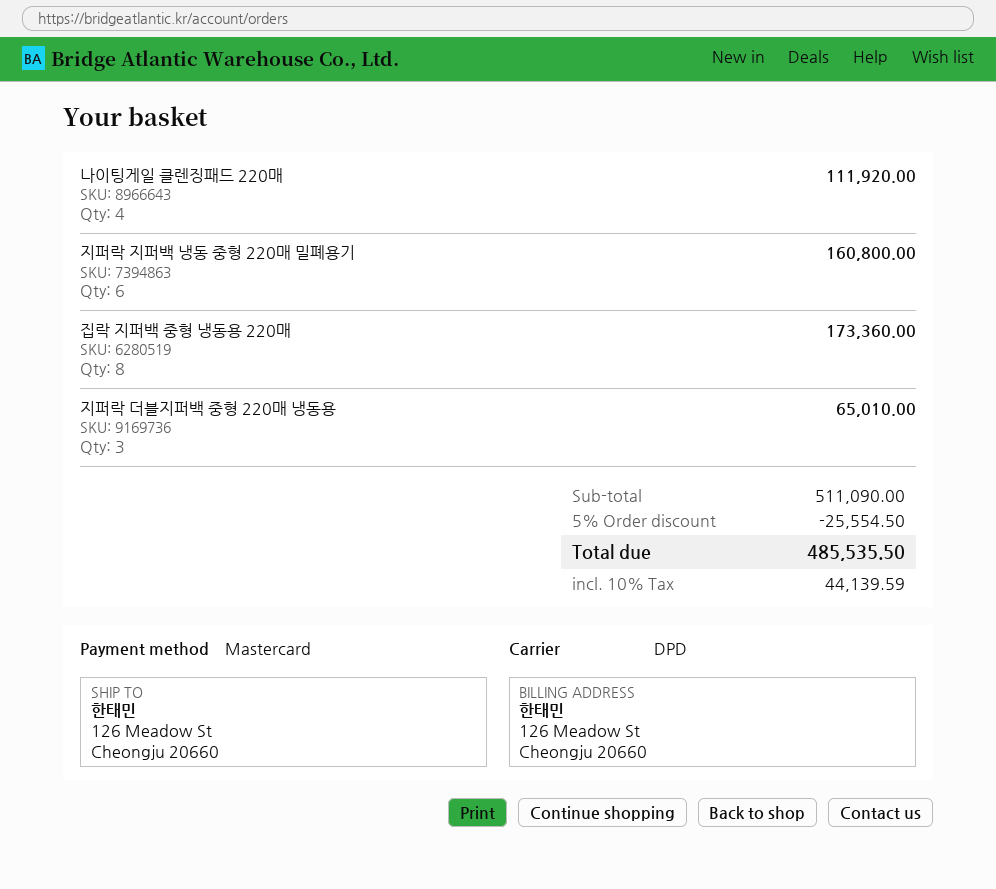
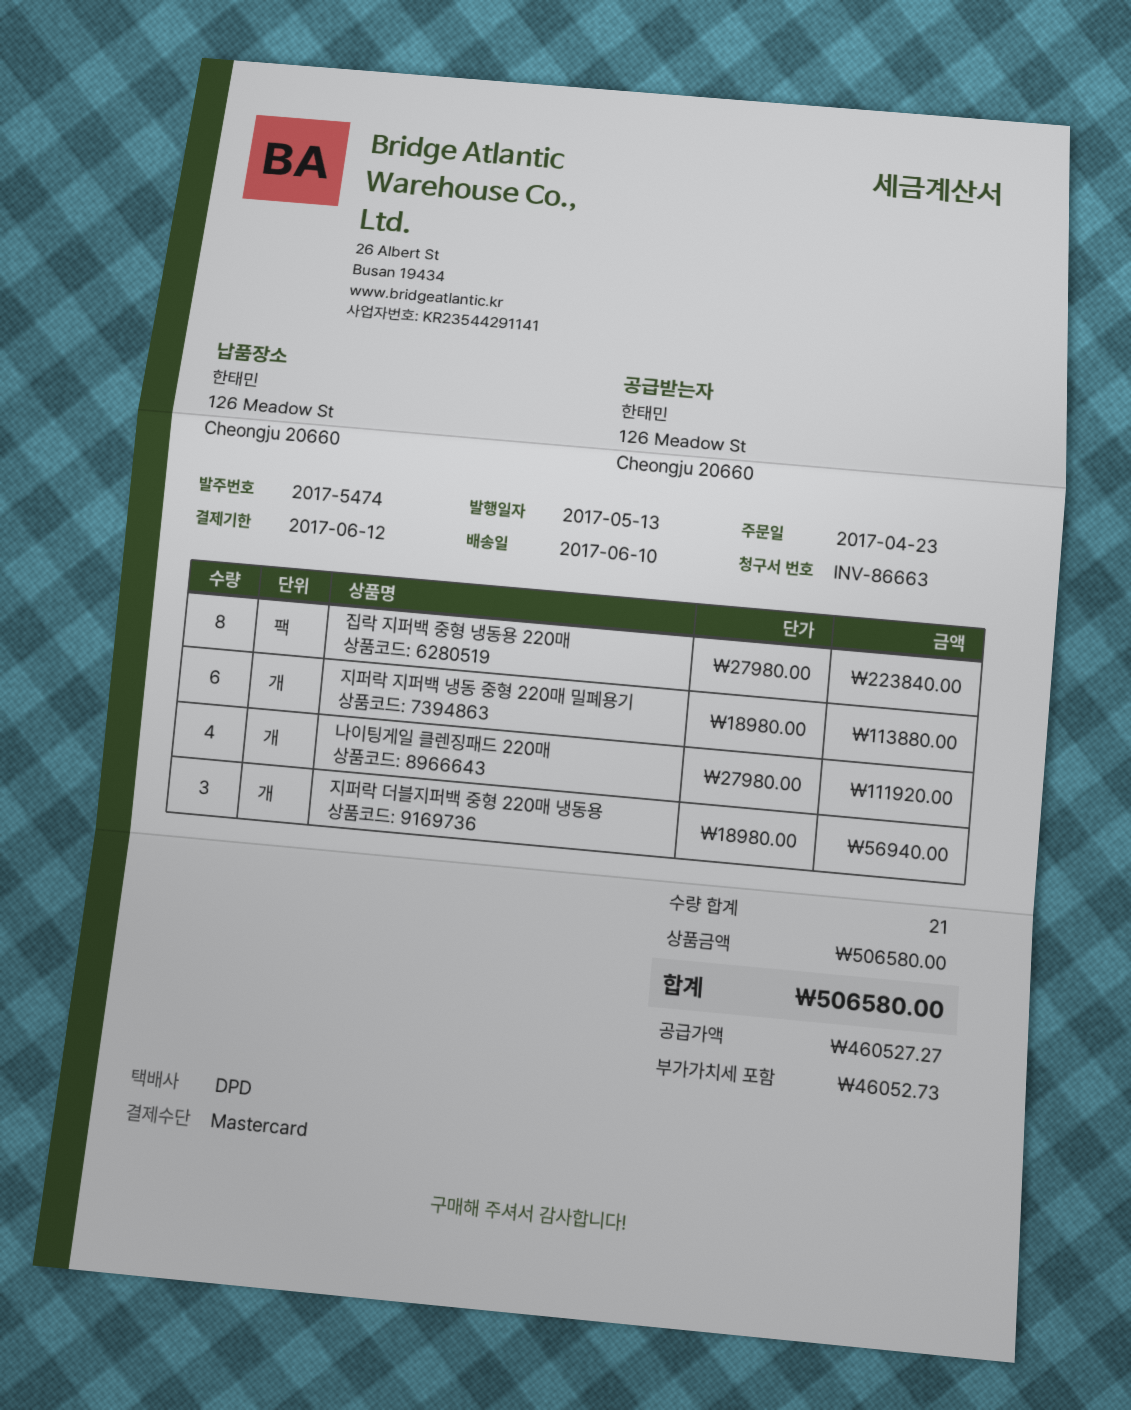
지퍼락 지퍼백 냉동 중형 220매 밀폐용기: 6 for 160800.00 -> 6 for 113880.00
집락 지퍼백 중형 냉동용 220매: 8 for 173360.00 -> 8 for 223840.00
지퍼락 더블지퍼백 중형 220매 냉동용: 3 for 65010.00 -> 3 for 56940.00
subtotal: 511090.00 -> 506580.00
discount: 5% = 25554.50 -> none
tax: 44139.59 -> 46052.73
total: 485535.50 -> 506580.00

